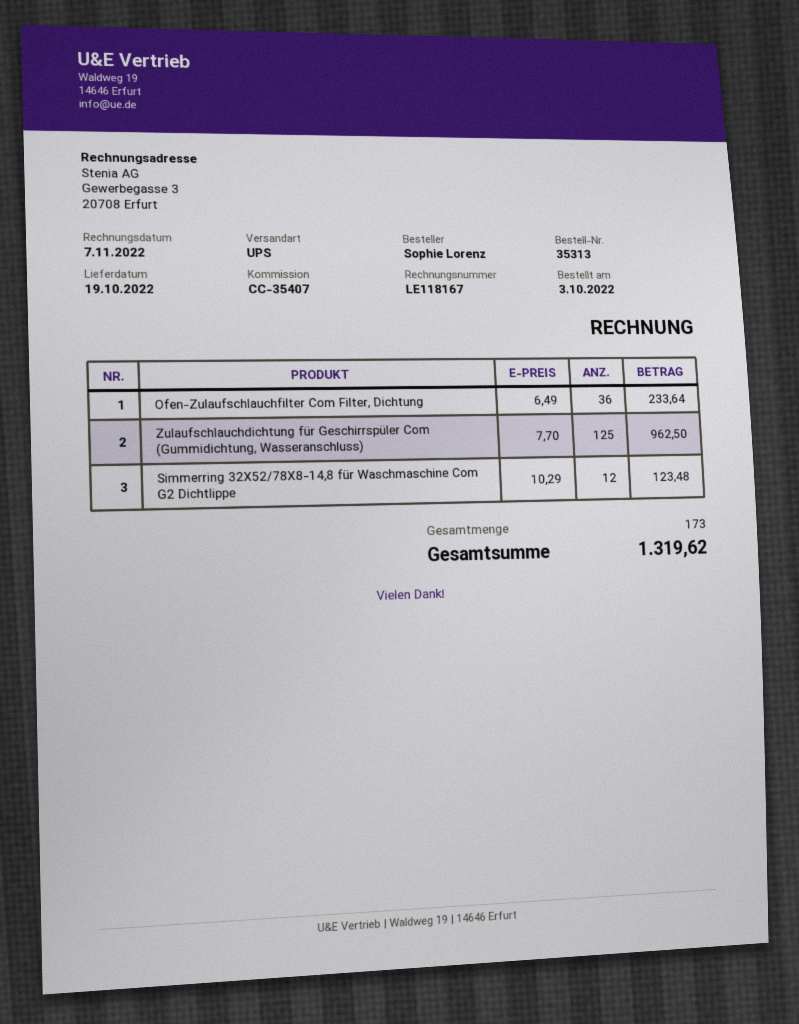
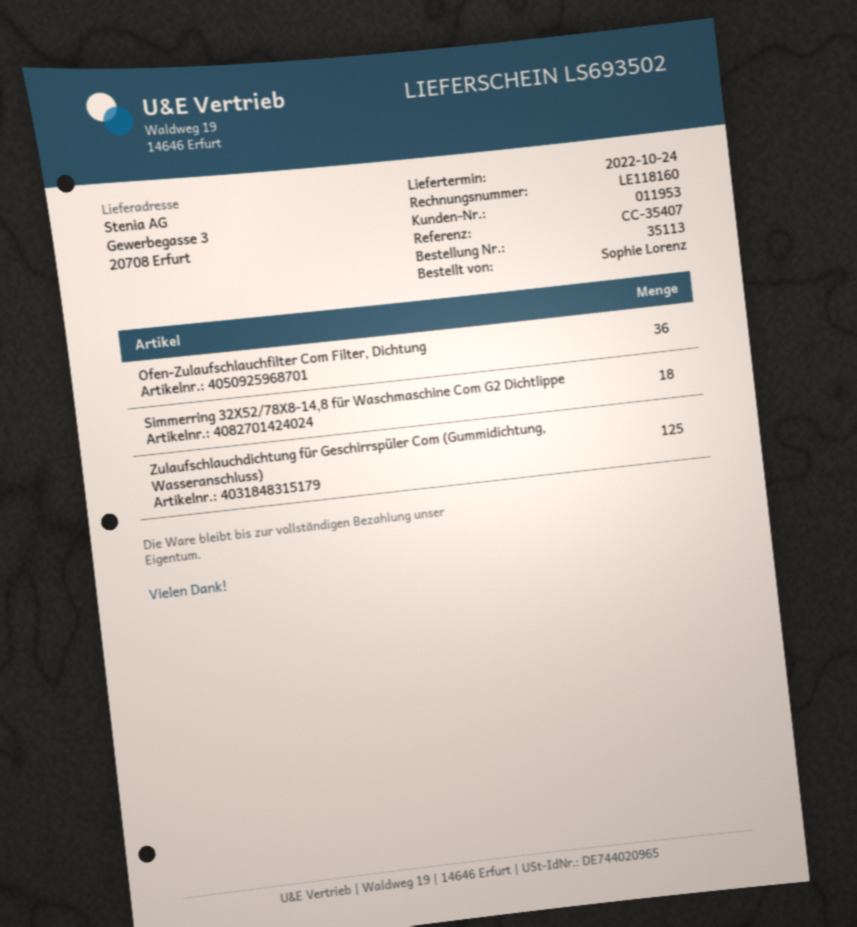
order number: 35313 -> 35113
delivery date: 2022-10-19 -> 2022-10-24
invoice number: LE118167 -> LE118160
Simmerring 32X52/78X8-14,8 für Waschmaschine Com G2 Dichtlippe: 12 -> 18

